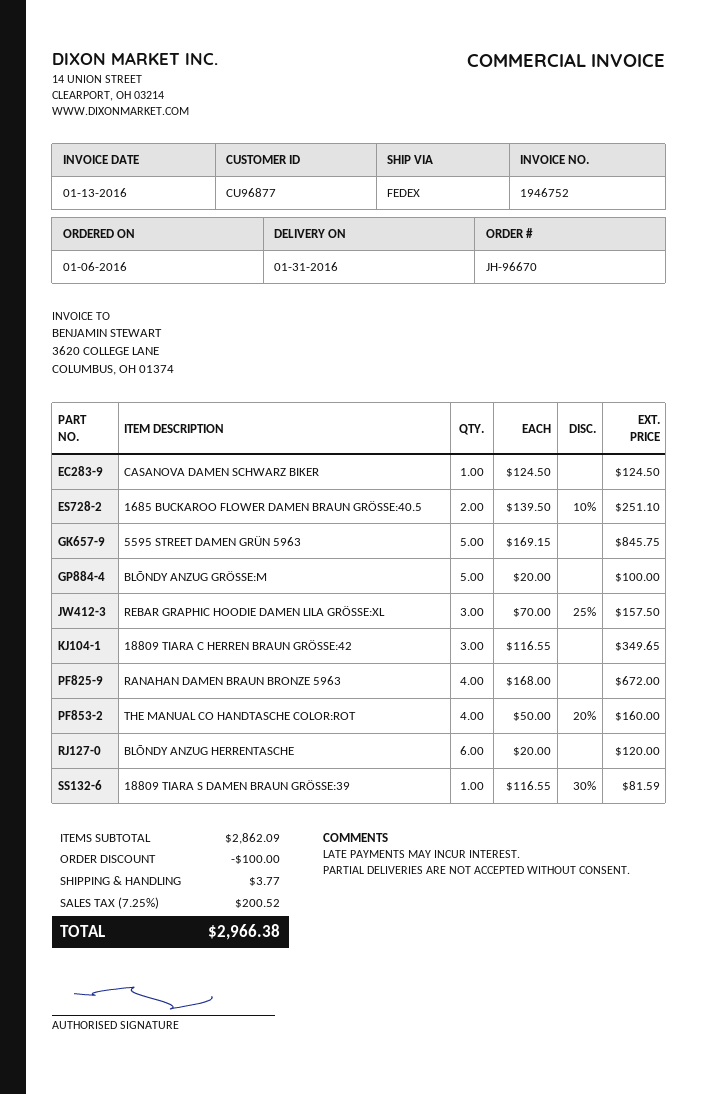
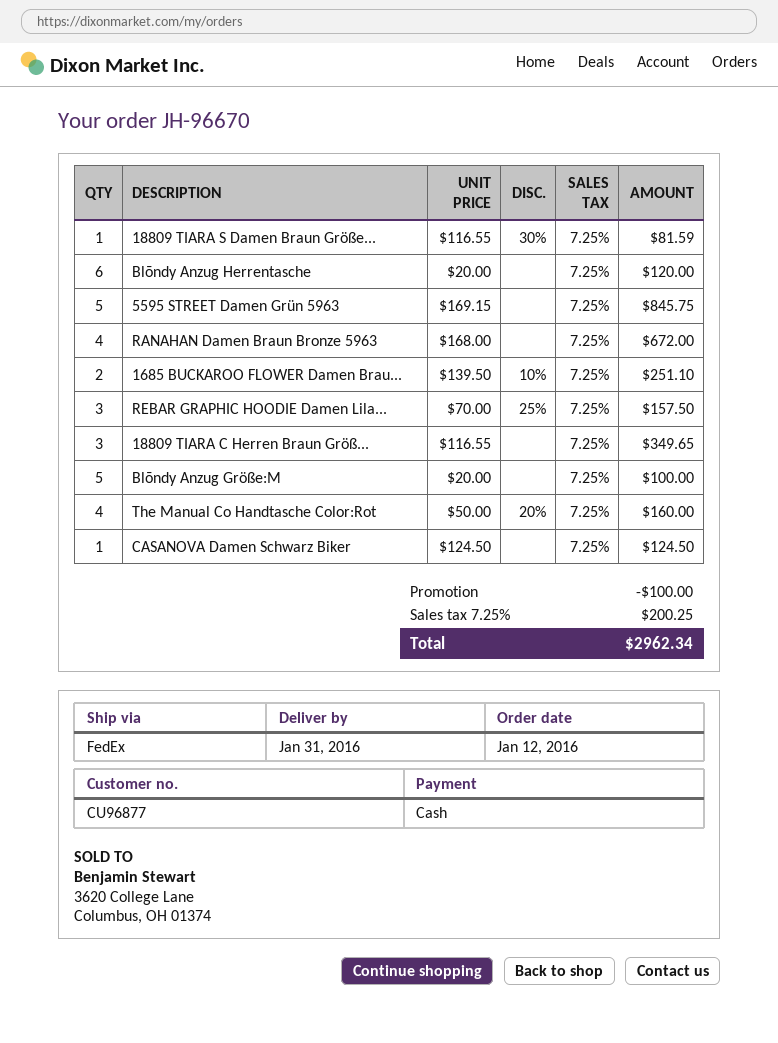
order date: 2016-01-06 -> 2016-01-12
shipping: 3.77 -> none
tax: 7.25% = 200.52 -> 7.25% = 200.25
total: 2966.38 -> 2962.34

